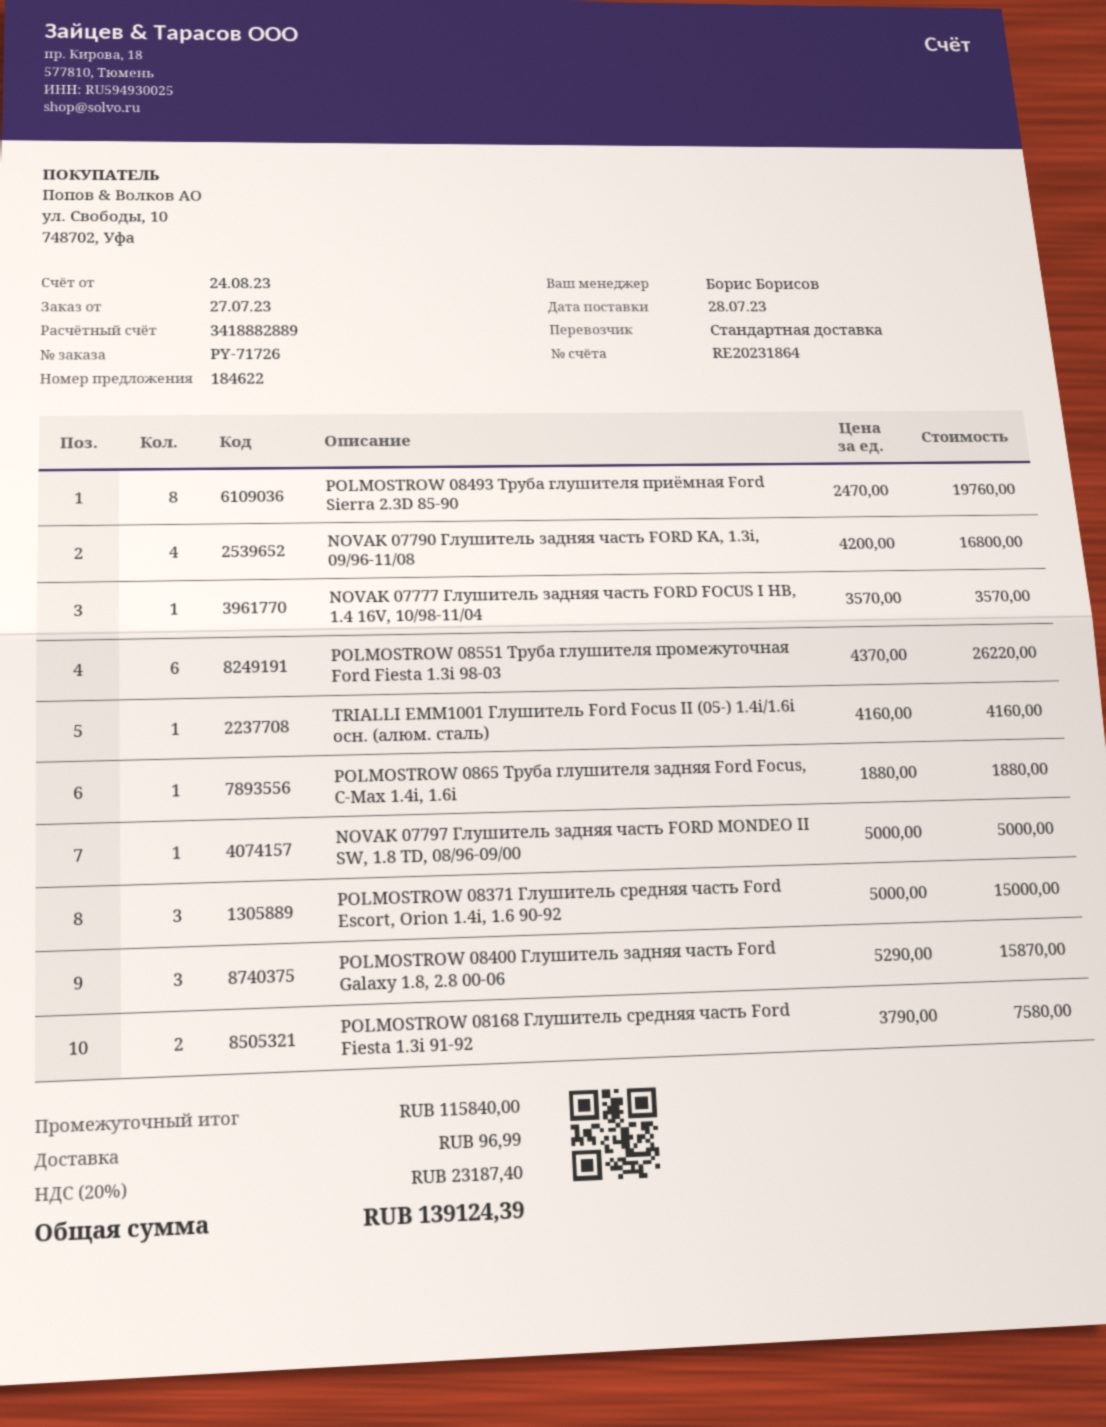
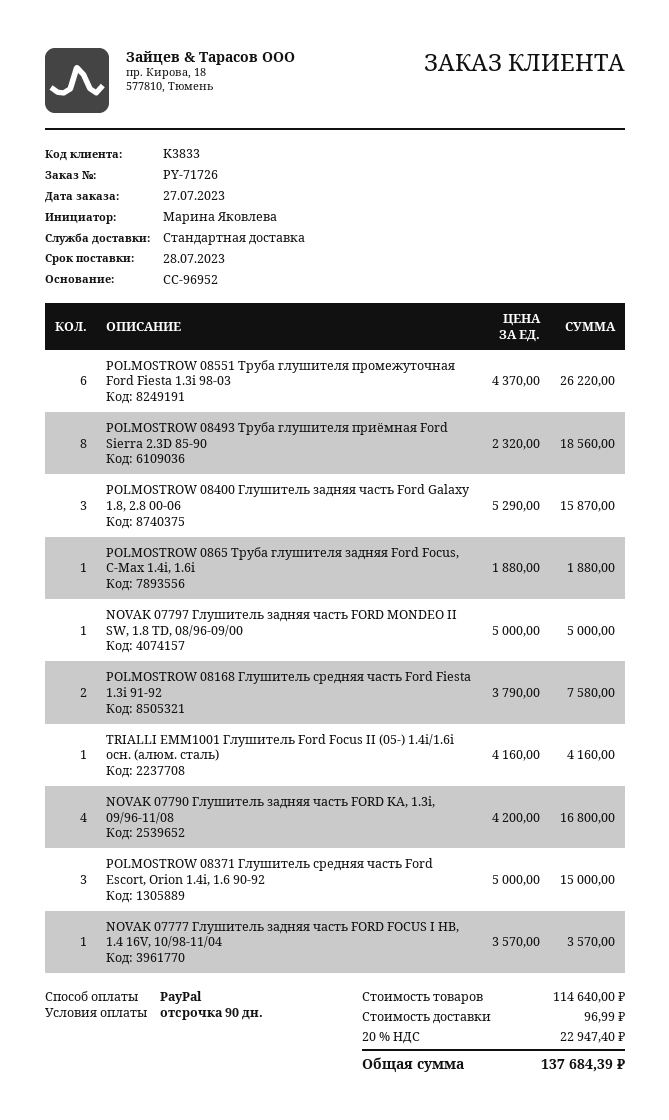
POLMOSTROW 08493 Труба глушителя приёмная Ford Sierra 2.3D 85-90: 8 x 2470.00 = 19760.00 -> 8 x 2320.00 = 18560.00
subtotal: 115840.00 -> 114640.00
tax: 20% = 23187.40 -> 20% = 22947.40
total: 139124.39 -> 137684.39

